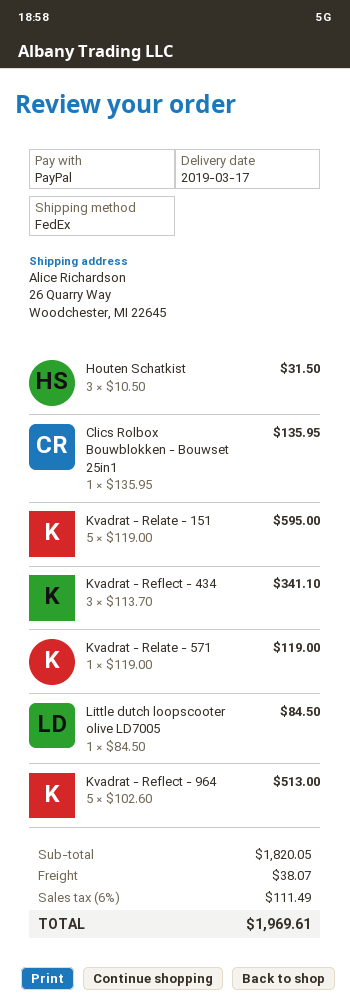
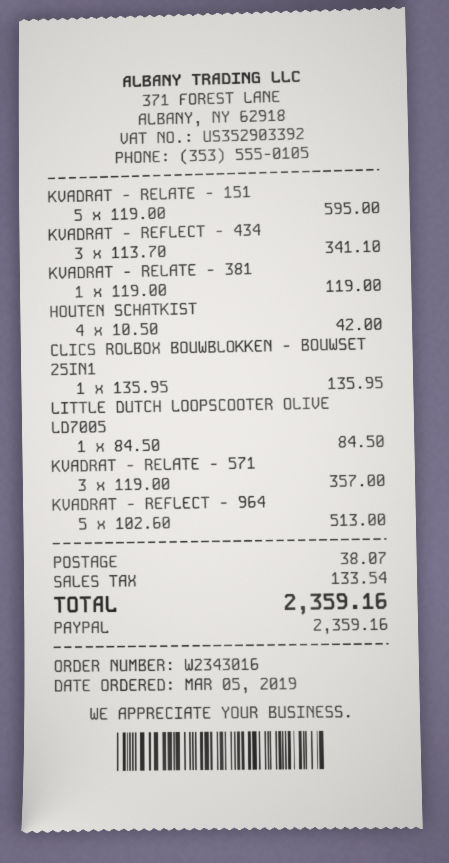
Houten Schatkist: 3 x 10.50 = 31.50 -> 4 x 10.50 = 42.00
Kvadrat - Relate - 571: 1 x 119.00 = 119.00 -> 3 x 119.00 = 357.00
KVADRAT - RELATE - 381: none -> 1 x 119.00 = 119.00
tax: 111.49 -> 133.54
total: 1969.61 -> 2359.16

